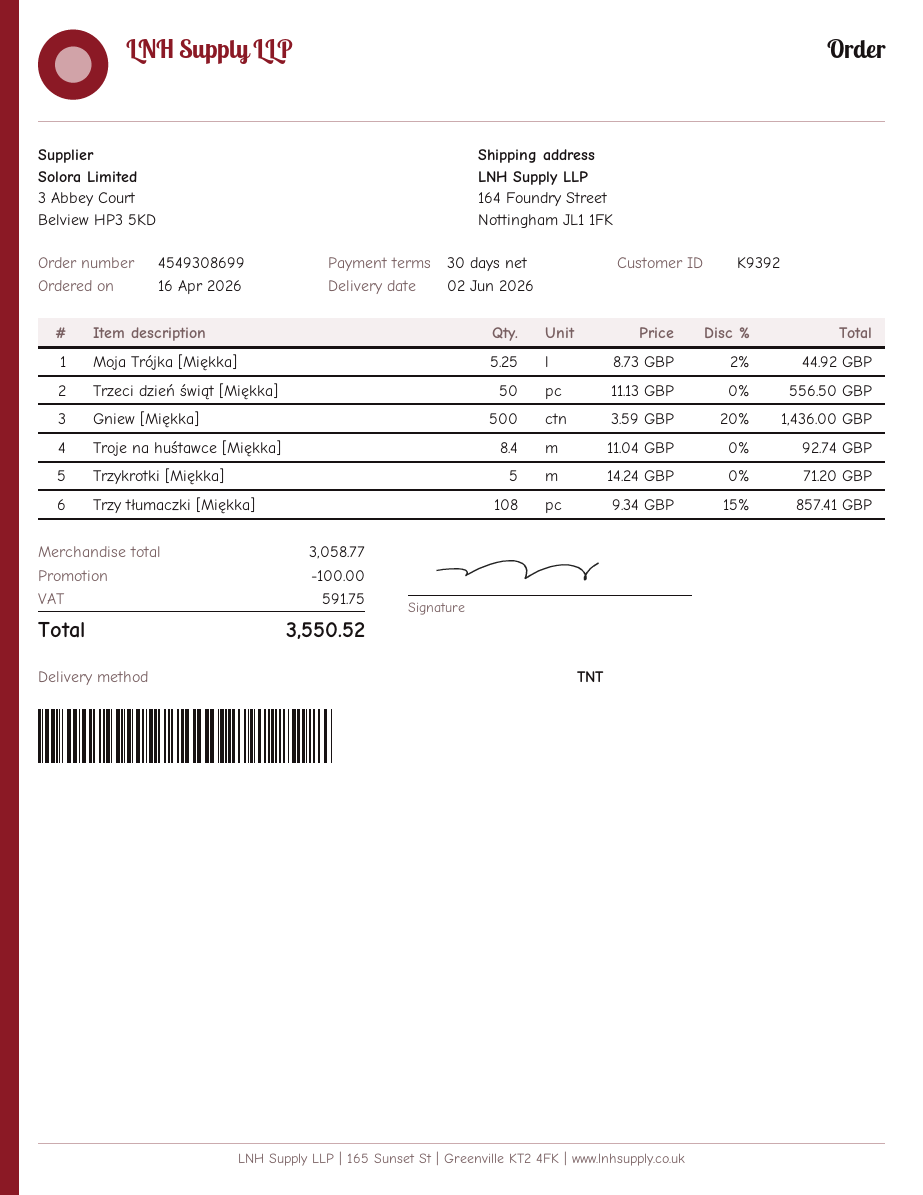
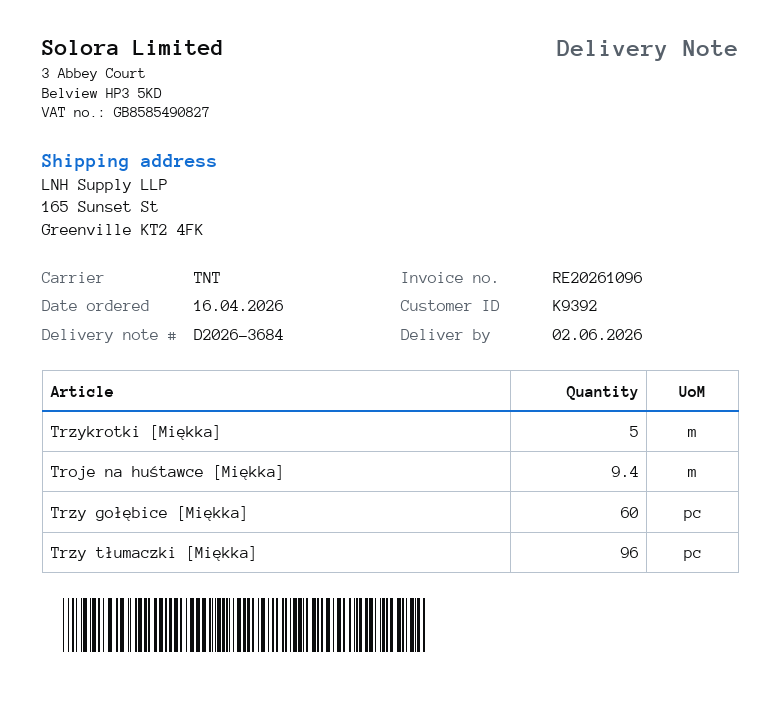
ship to: 164 Foundry Street, Nottingham JL1 1FK -> 165 Sunset St, Greenville KT2 4FK
Moja Trójka [Miękka]: 5.25 -> none
Trzeci dzień świąt [Miękka]: 50 -> none
Gniew [Miękka]: 500 -> none
Troje na huśtawce [Miękka]: 8.4 -> 9.4
Trzy tłumaczki [Miękka]: 108 -> 96
Trzy gołębice [Miękka]: none -> 60

